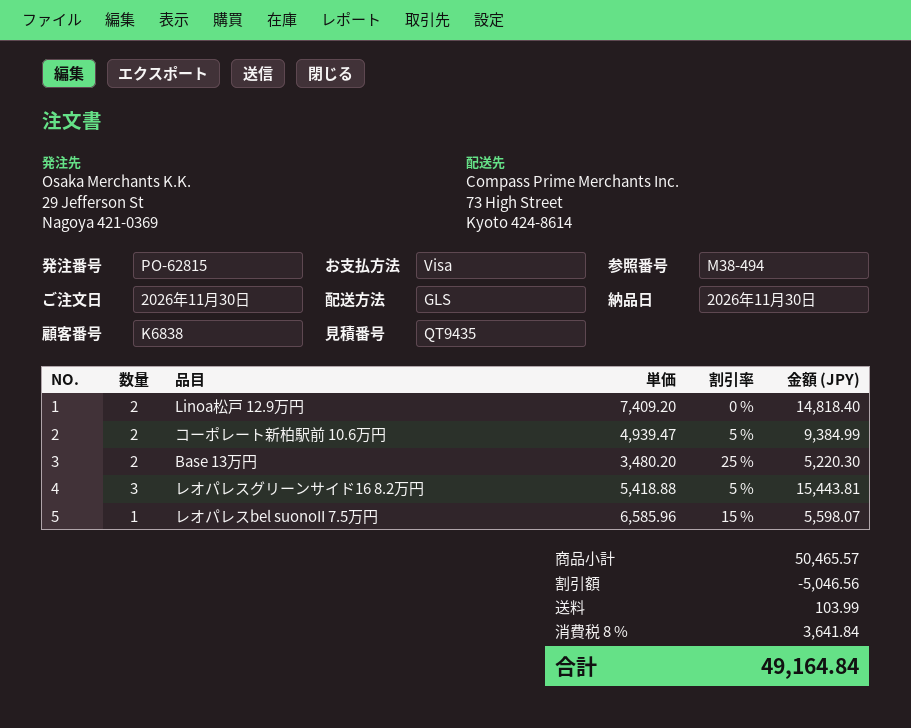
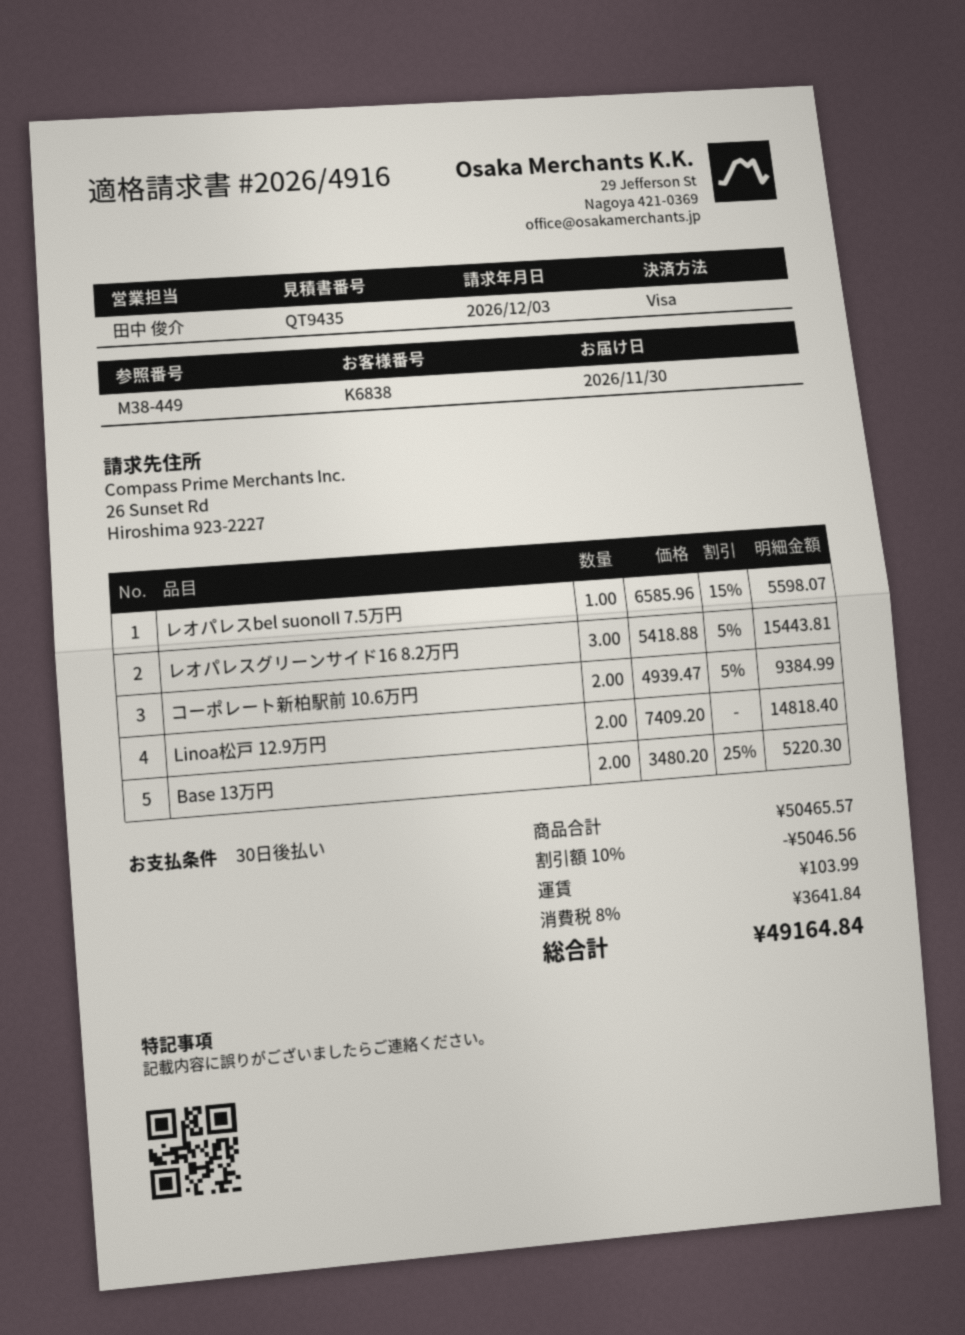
reference: M38-494 -> M38-449

